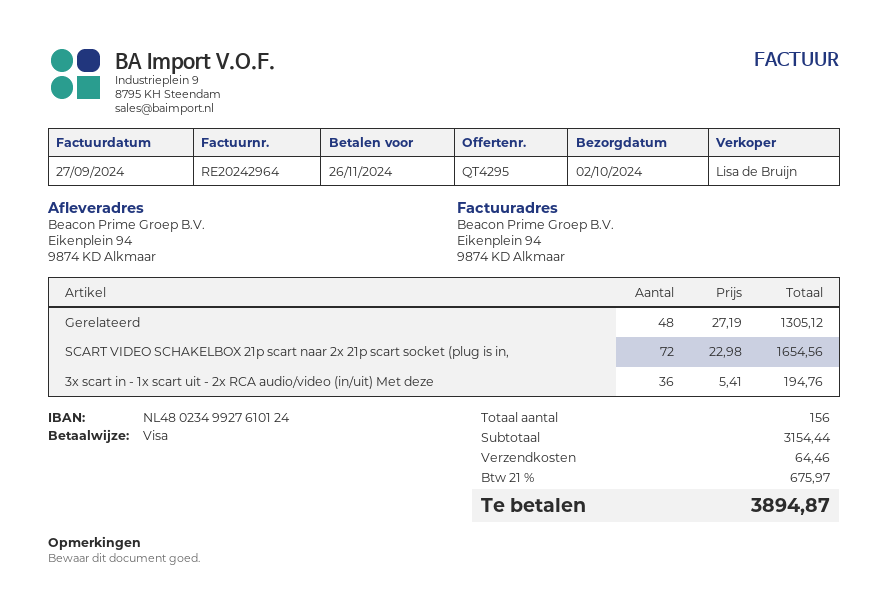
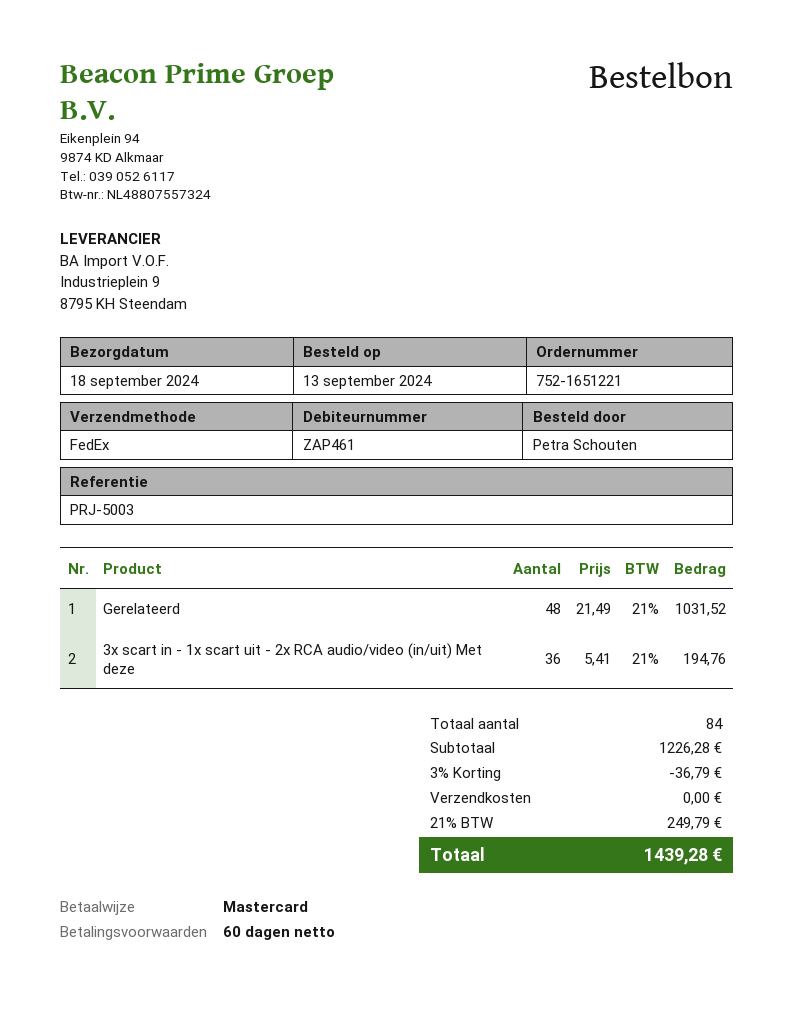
delivery date: 2024-10-02 -> 2024-09-18
payment method: Visa -> Mastercard
Gerelateerd: 48 x 27.19 = 1305.12 -> 48 x 21.49 = 1031.52
SCART VIDEO SCHAKELBOX 21p scart naar 2x 21p scart socket (plug is in,: 72 x 22.98 = 1654.56 -> none
total quantity: 156 -> 84
subtotal: 3154.44 -> 1226.28
discount: none -> 3% = 36.79
shipping: 64.46 -> 0.00
tax: 21% = 675.97 -> 21% = 249.79
total: 3894.87 -> 1439.28

